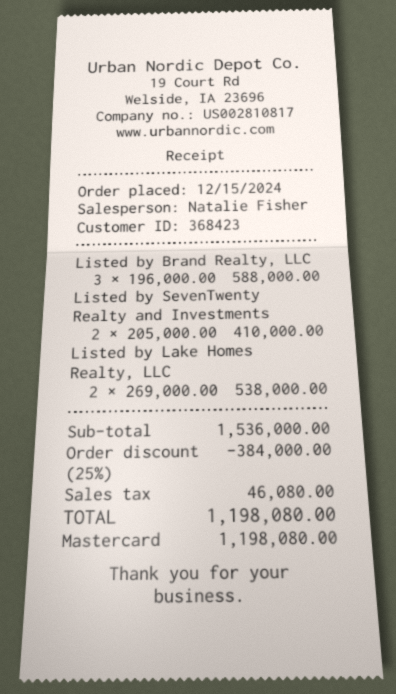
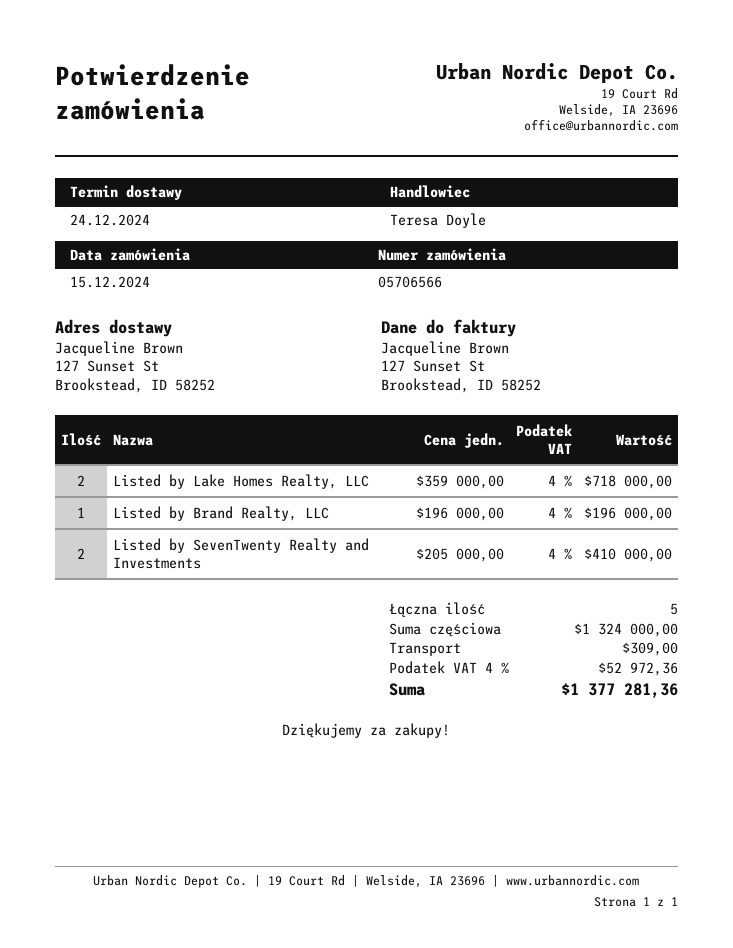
sales rep: Natalie Fisher -> Teresa Doyle
Listed by Brand Realty, LLC: 3 x 196000.00 = 588000.00 -> 1 x 196000.00 = 196000.00
Listed by Lake Homes Realty, LLC: 2 x 269000.00 = 538000.00 -> 2 x 359000.00 = 718000.00
subtotal: 1536000.00 -> 1324000.00
discount: 25% = 384000.00 -> none
shipping: none -> 309.00
tax: 46080.00 -> 52972.36
total: 1198080.00 -> 1377281.36

